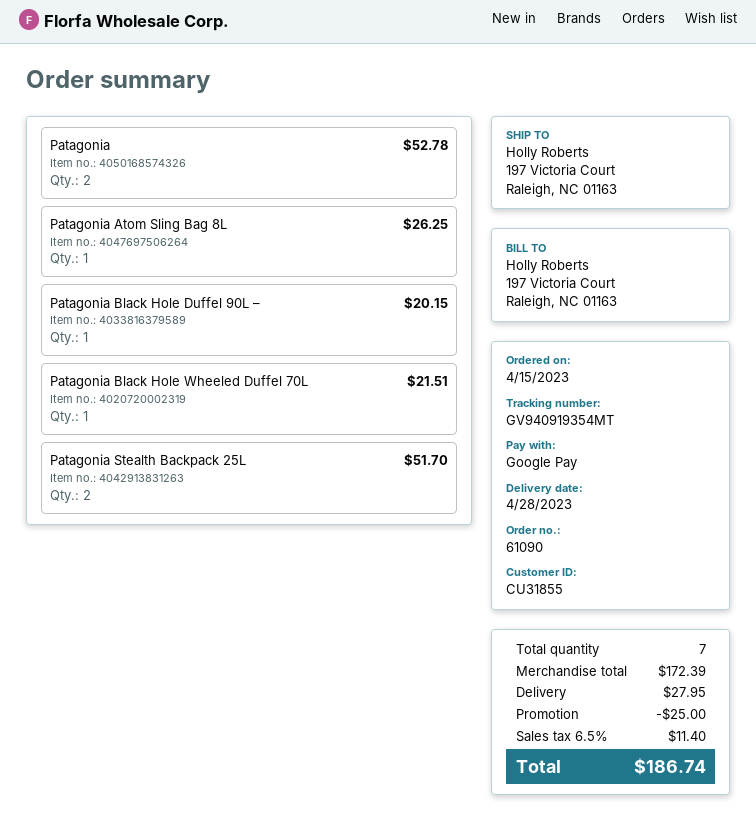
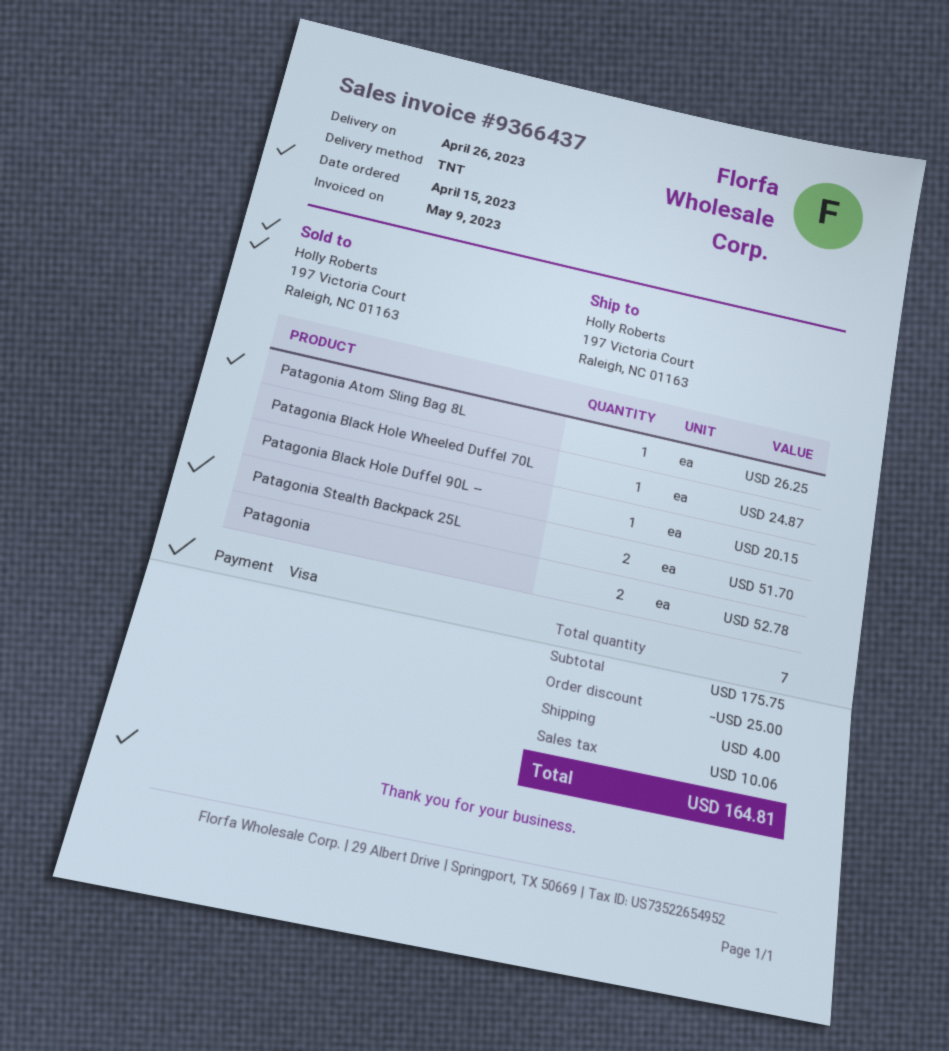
delivery date: 2023-04-28 -> 2023-04-26
payment method: Google Pay -> Visa
Patagonia Black Hole Wheeled Duffel 70L: 1 for 21.51 -> 1 for 24.87
subtotal: 172.39 -> 175.75
shipping: 27.95 -> 4.00
tax: 11.40 -> 10.06
total: 186.74 -> 164.81

